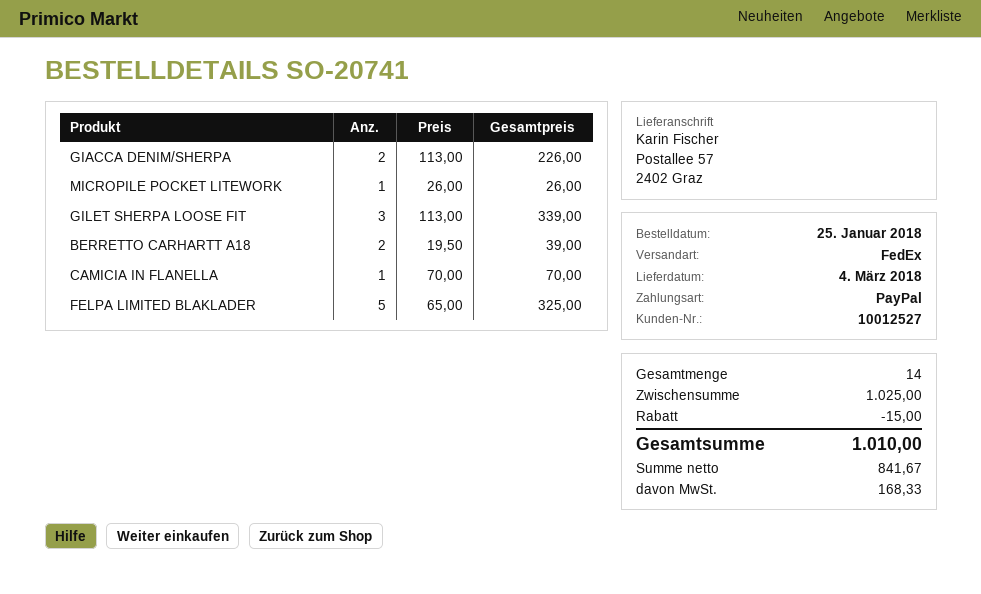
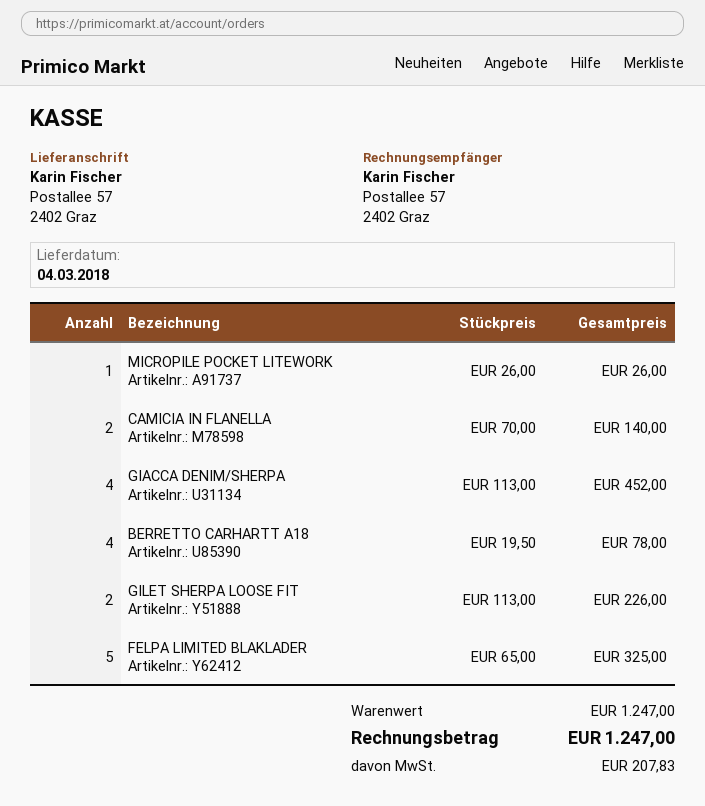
GIACCA DENIM/SHERPA: 2 x 113.00 = 226.00 -> 4 x 113.00 = 452.00
GILET SHERPA LOOSE FIT: 3 x 113.00 = 339.00 -> 2 x 113.00 = 226.00
BERRETTO CARHARTT A18: 2 x 19.50 = 39.00 -> 4 x 19.50 = 78.00
CAMICIA IN FLANELLA: 1 x 70.00 = 70.00 -> 2 x 70.00 = 140.00
subtotal: 1025.00 -> 1247.00
discount: 15.00 -> none
tax: 168.33 -> 207.83
total: 1010.00 -> 1247.00

